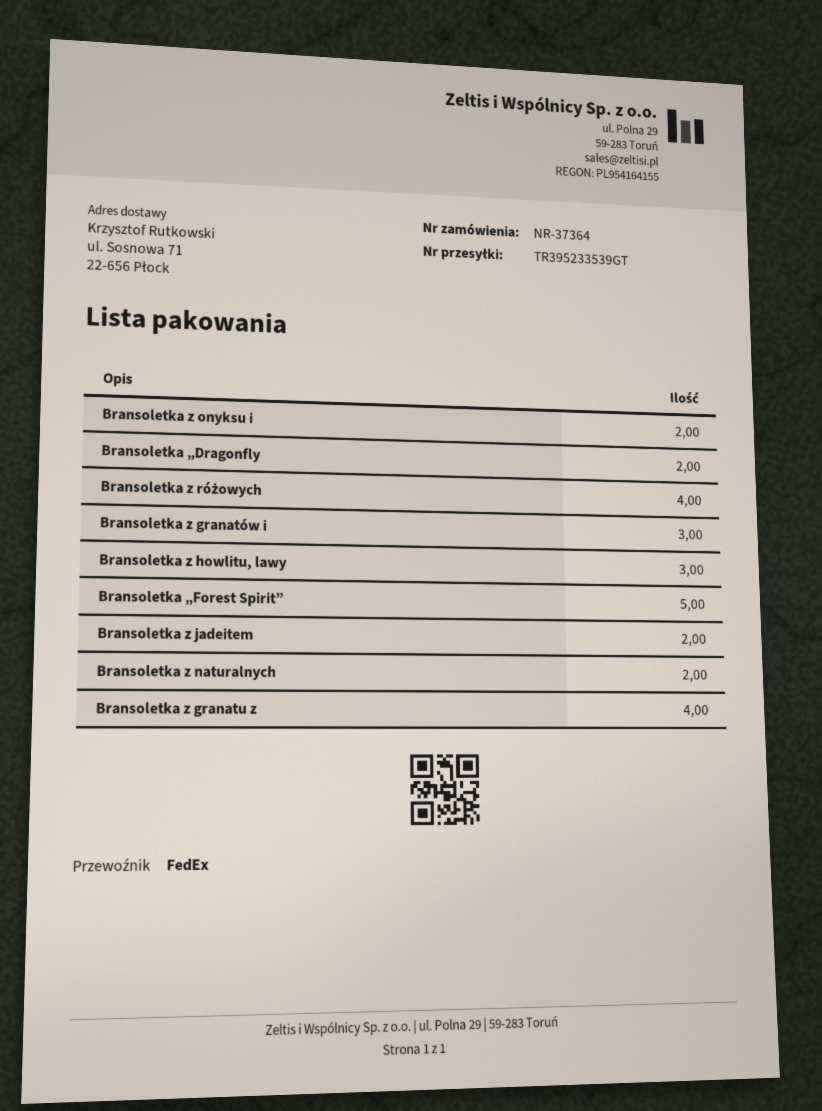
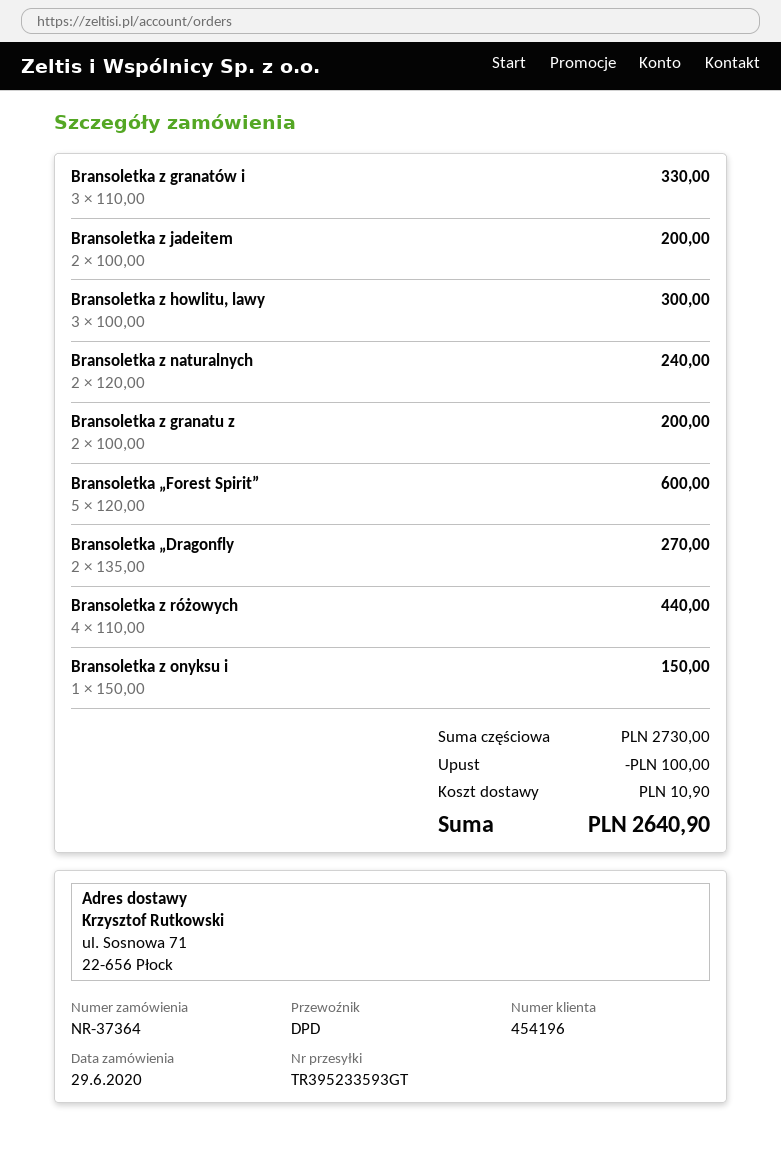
shipping method: FedEx -> DPD
tracking number: TR395233539GT -> TR395233593GT
Bransoletka z onyksu i: 2 -> 1
Bransoletka z granatu z: 4 -> 2

